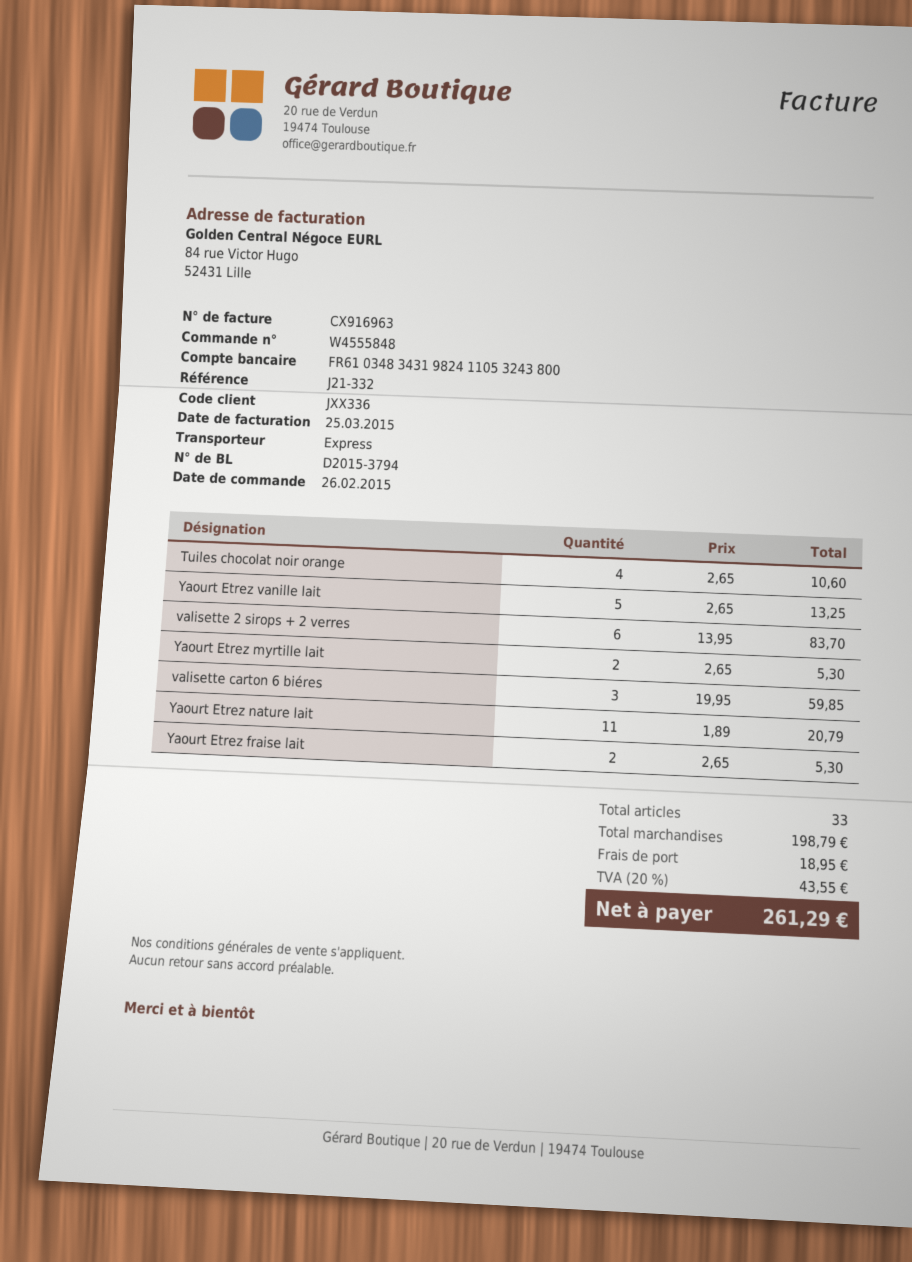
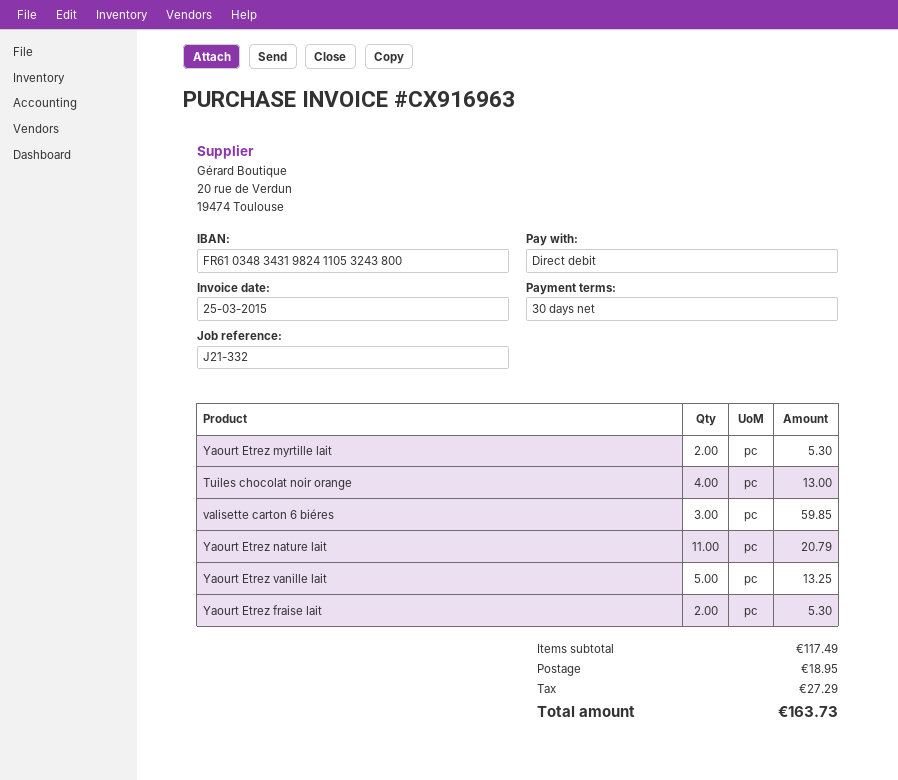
Tuiles chocolat noir orange: 4 for 10.60 -> 4 for 13.00
valisette 2 sirops + 2 verres: 6 for 83.70 -> none
subtotal: 198.79 -> 117.49
tax: 43.55 -> 27.29
total: 261.29 -> 163.73

